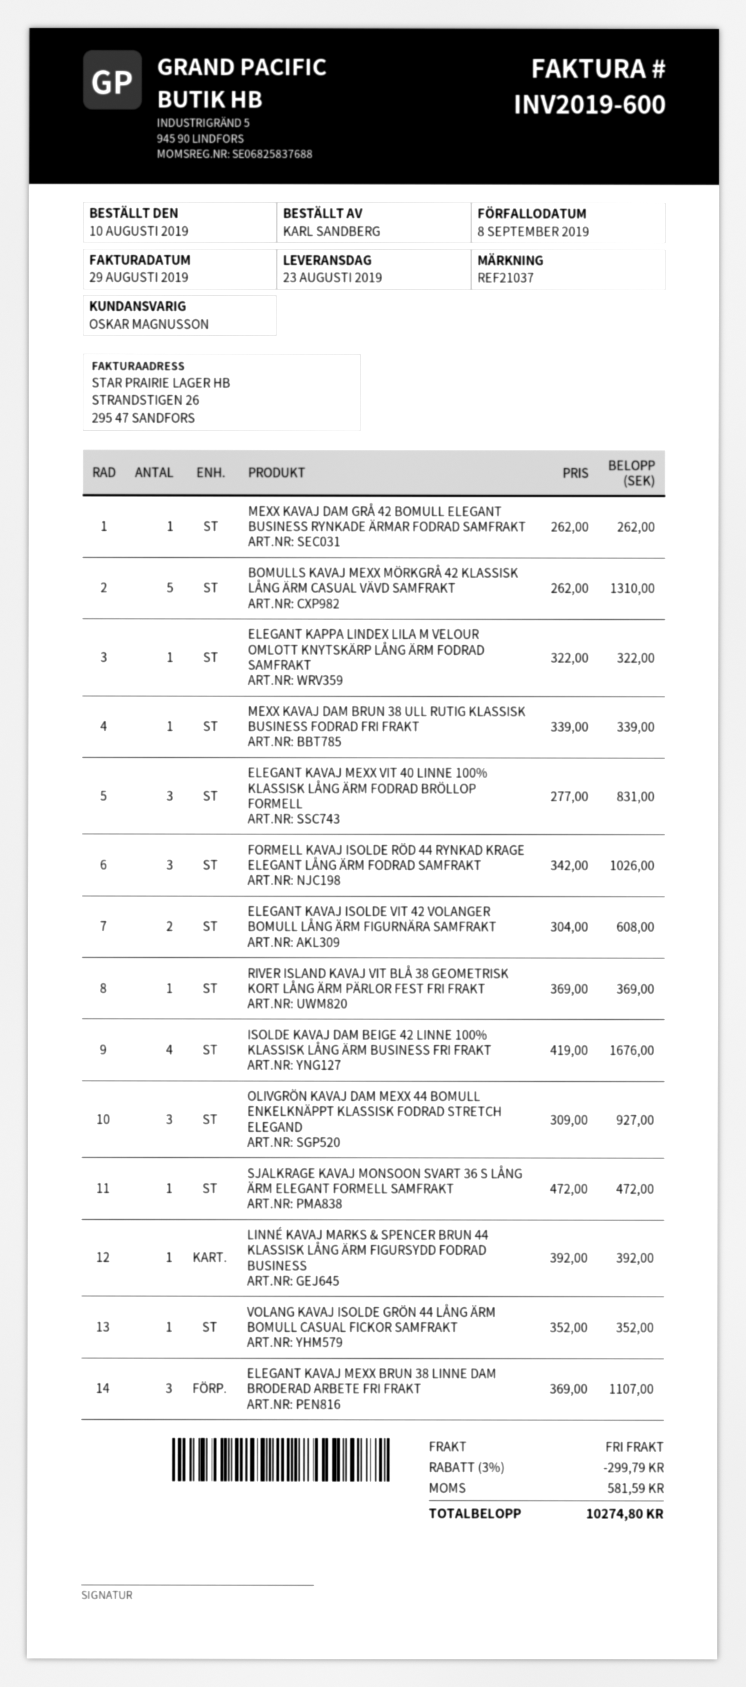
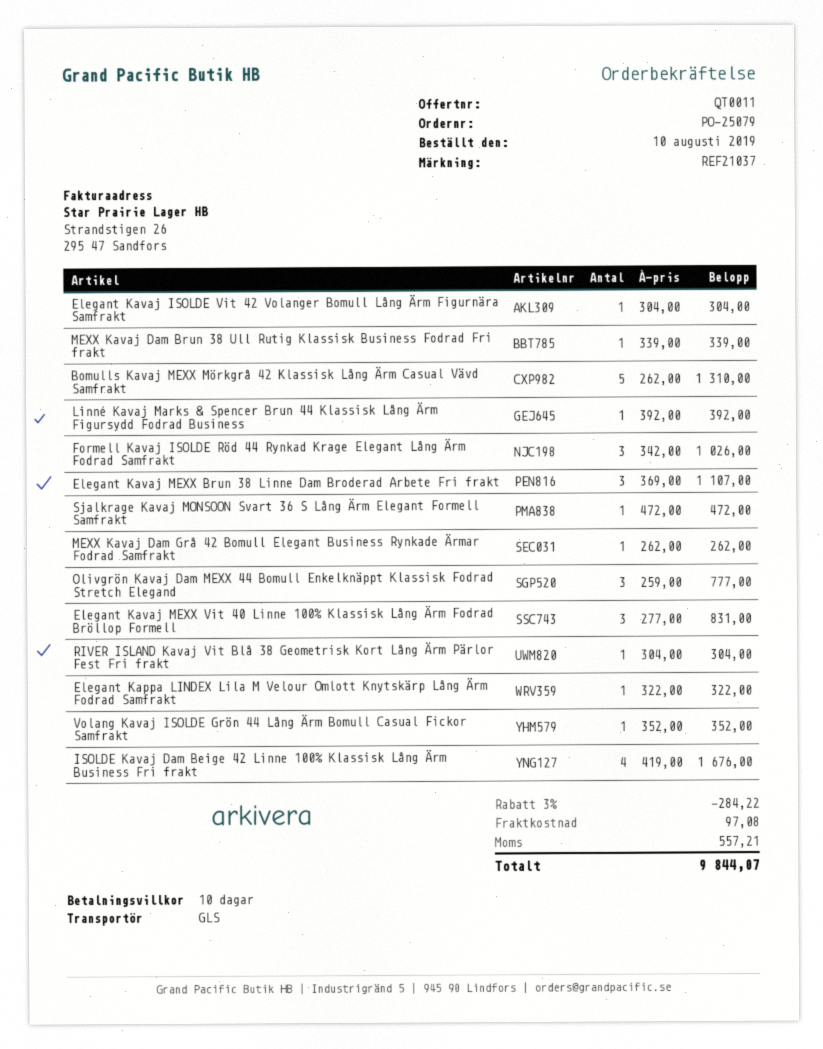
ELEGANT KAVAJ ISOLDE VIT 42 VOLANGER BOMULL LÅNG ÄRM FIGURNÄRA SAMFRAKT: 2 x 304.00 = 608.00 -> 1 x 304.00 = 304.00
RIVER ISLAND KAVAJ VIT BLÅ 38 GEOMETRISK KORT LÅNG ÄRM PÄRLOR FEST FRI FRAKT: 1 x 369.00 = 369.00 -> 1 x 304.00 = 304.00
OLIVGRÖN KAVAJ DAM MEXX 44 BOMULL ENKELKNÄPPT KLASSISK FODRAD STRETCH ELEGAND: 3 x 309.00 = 927.00 -> 3 x 259.00 = 777.00
discount: 3% = 299.79 -> 3% = 284.22
shipping: 0.00 -> 97.08
tax: 581.59 -> 557.21
total: 10274.80 -> 9844.07

